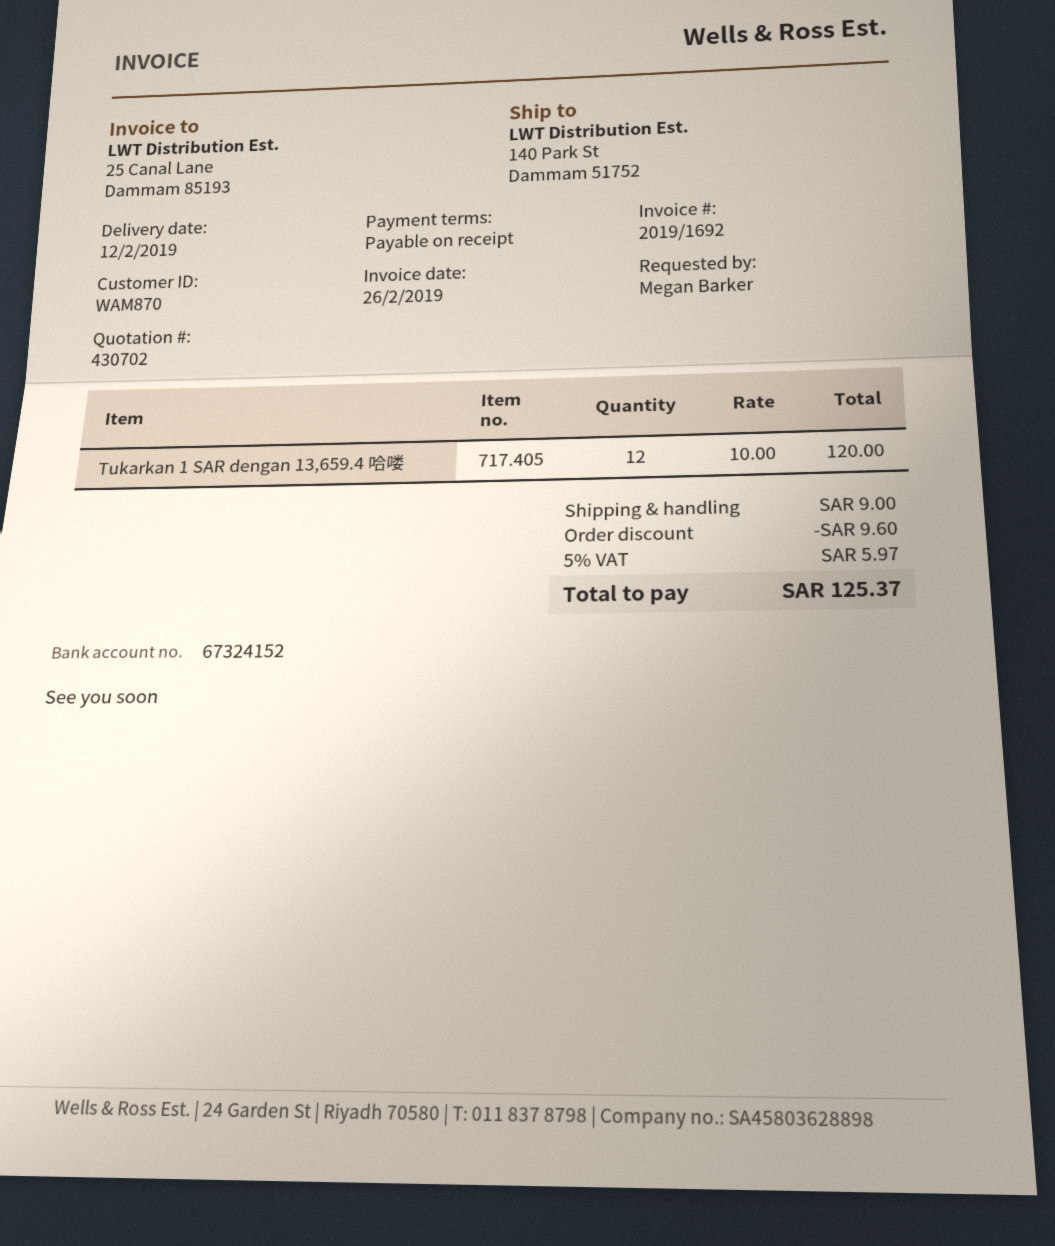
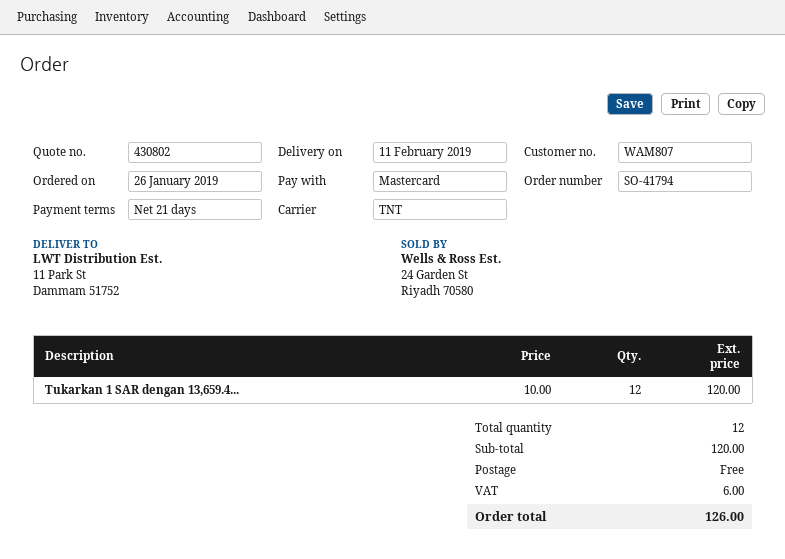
quote number: 430702 -> 430802
delivery date: 2019-02-12 -> 2019-02-11
payment terms: on receipt -> 21 days
customer number: WAM870 -> WAM807
ship to: 140 Park St, Dammam 51752 -> 11 Park St, Dammam 51752
discount: 9.60 -> none
shipping: 9.00 -> 0.00
tax: 5.97 -> 6.00
total: 125.37 -> 126.00

